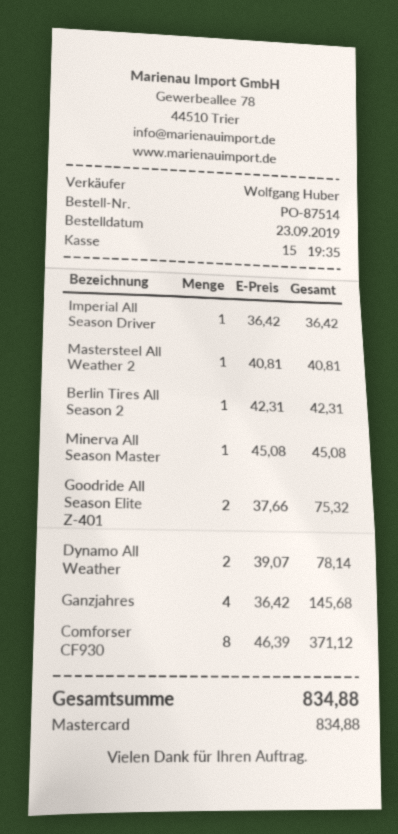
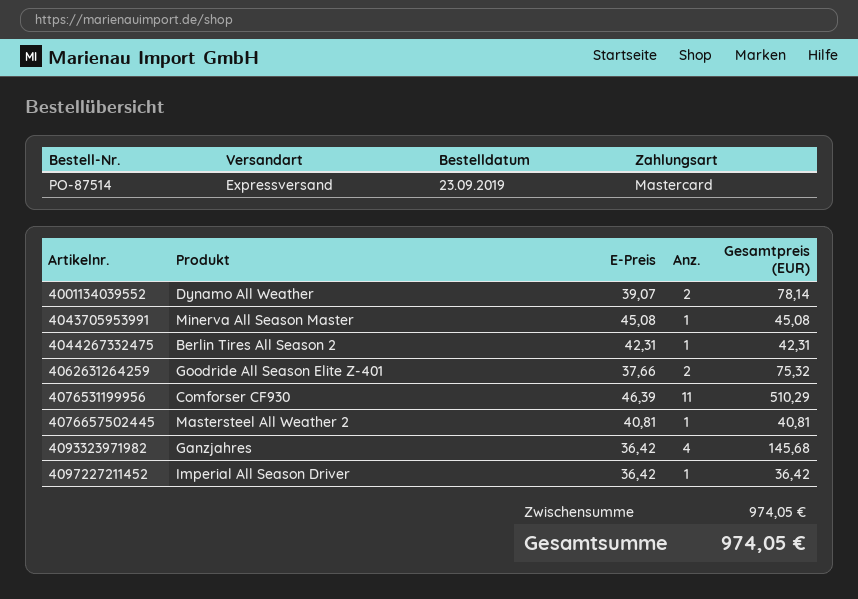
Comforser CF930: 8 x 46.39 = 371.12 -> 11 x 46.39 = 510.29
total: 834.88 -> 974.05

